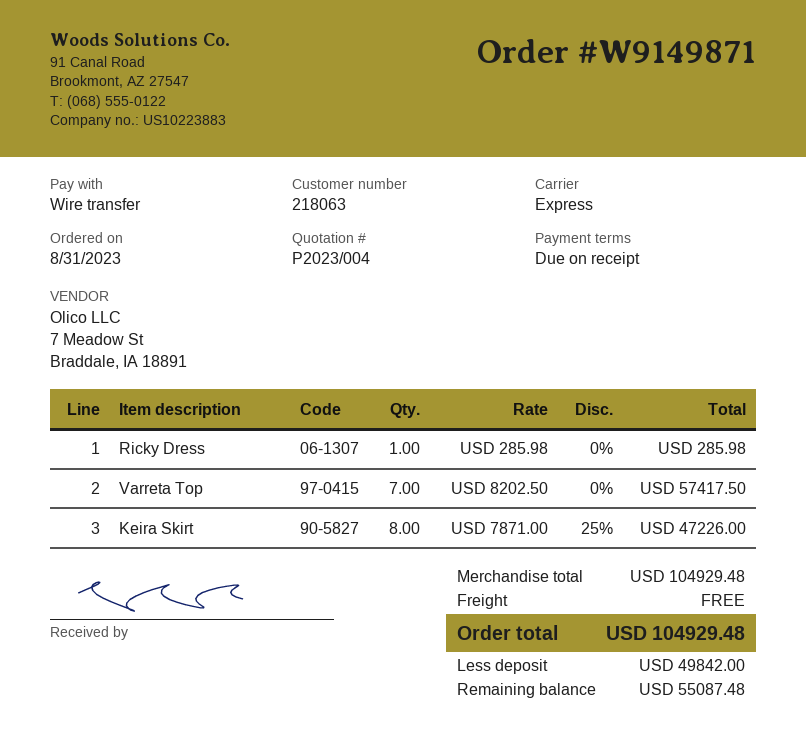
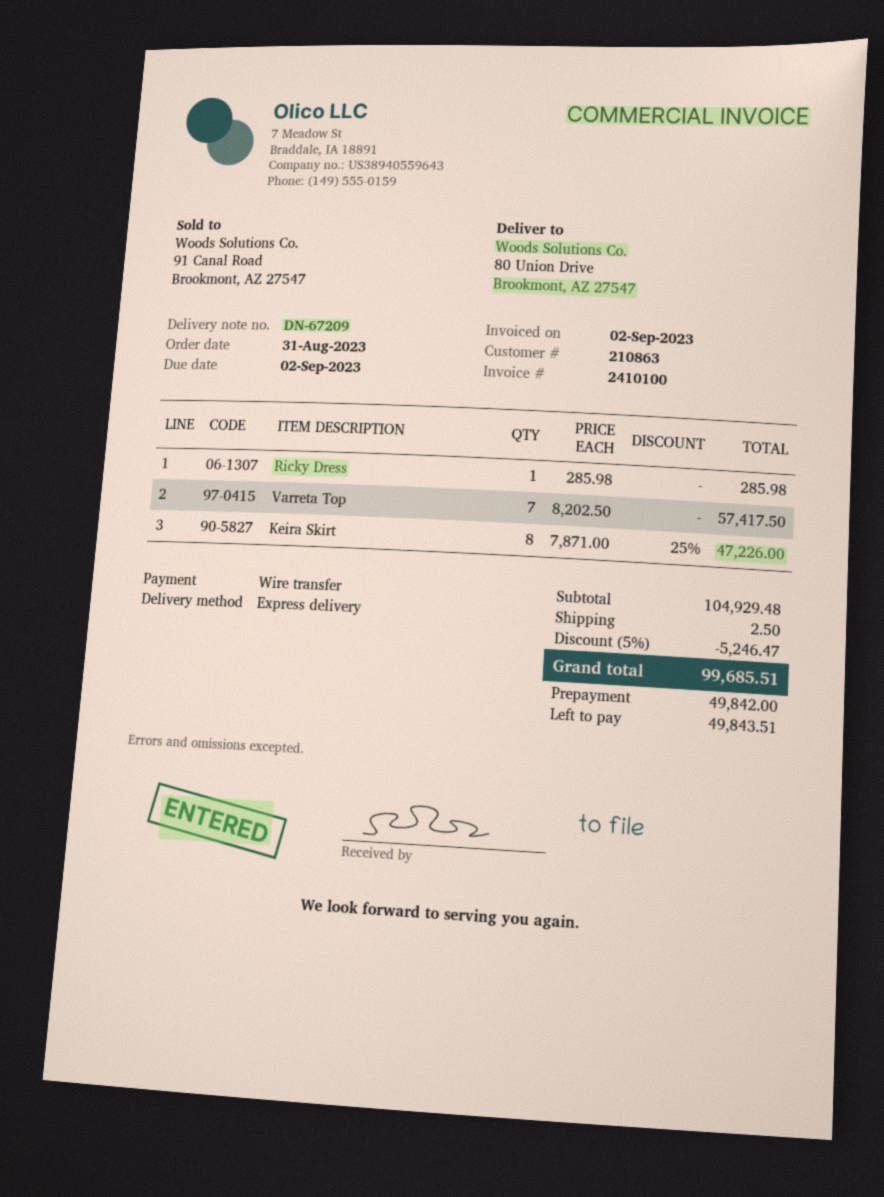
customer number: 218063 -> 210863
discount: none -> 5% = 5246.47
shipping: 0.00 -> 2.50
total: 104929.48 -> 99685.51
balance: 55087.48 -> 49843.51

